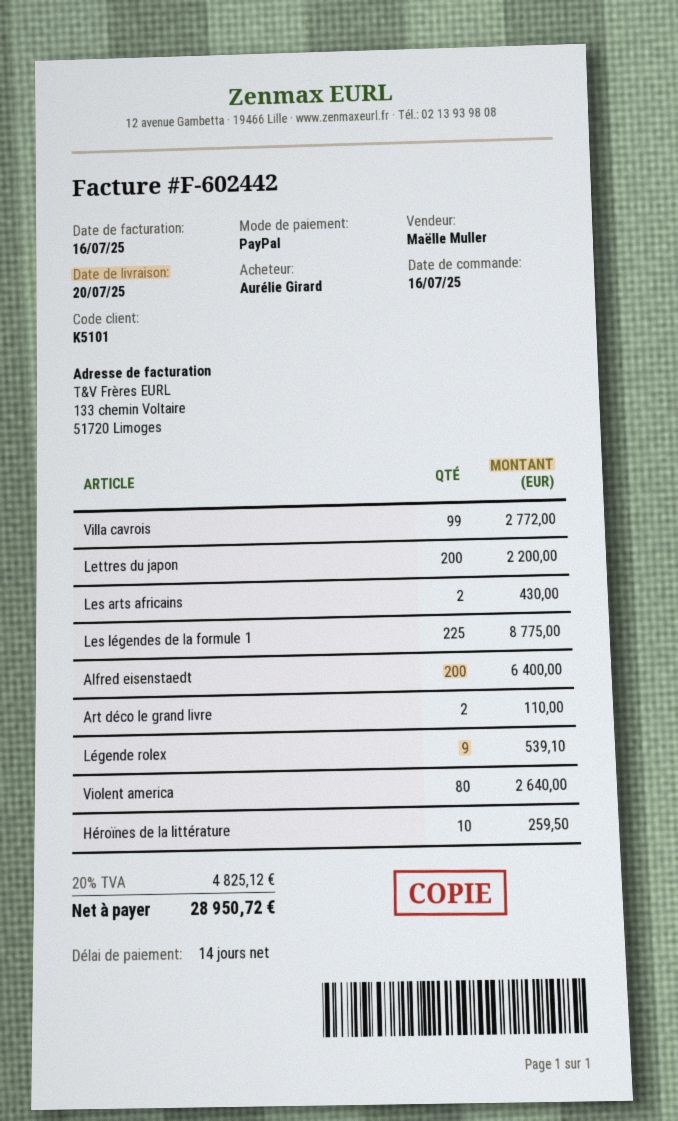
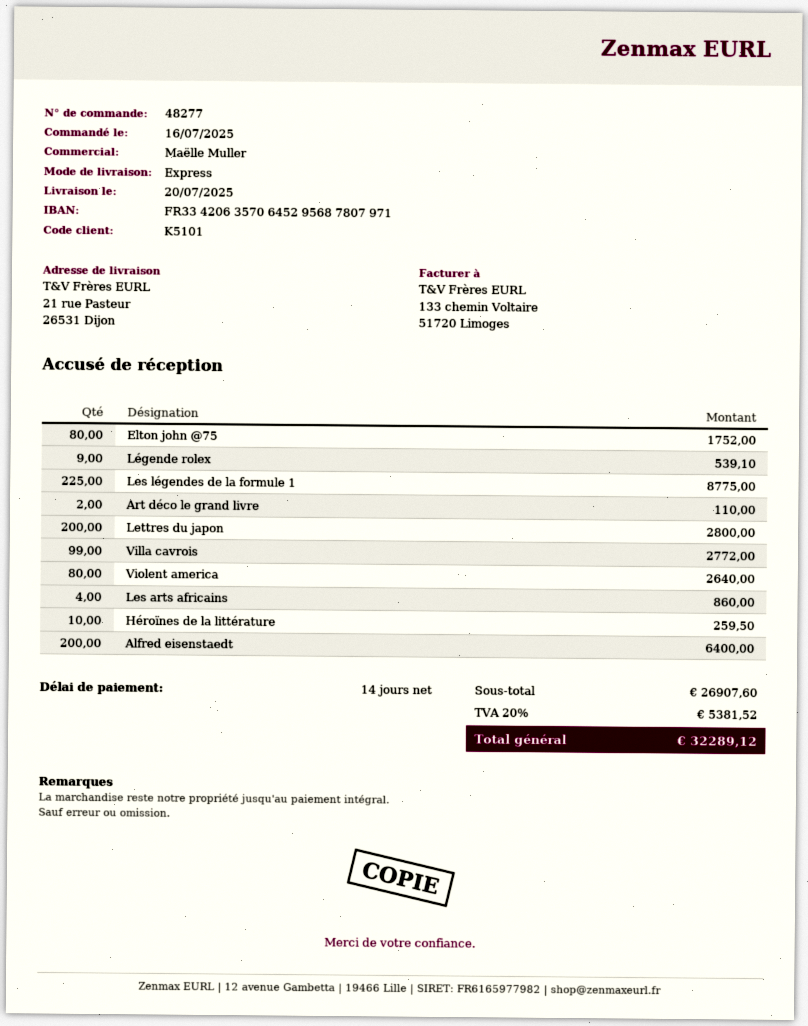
Lettres du japon: 200 for 2200.00 -> 200 for 2800.00
Les arts africains: 2 for 430.00 -> 4 for 860.00
Elton john @75: none -> 80 for 1752.00
tax: 20% = 4825.12 -> 20% = 5381.52
total: 28950.72 -> 32289.12

